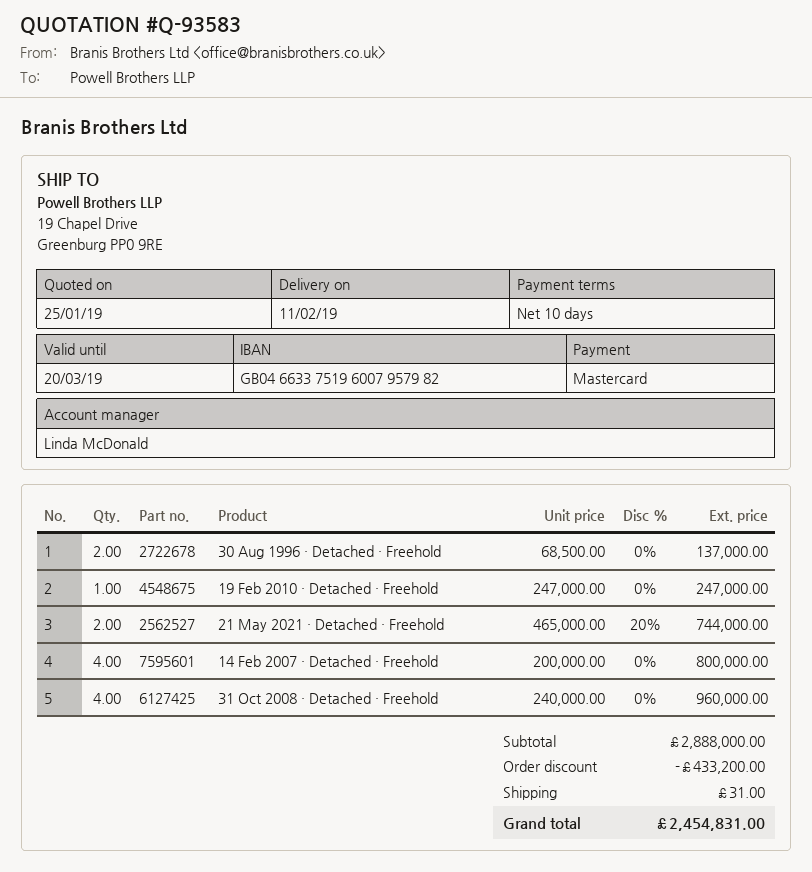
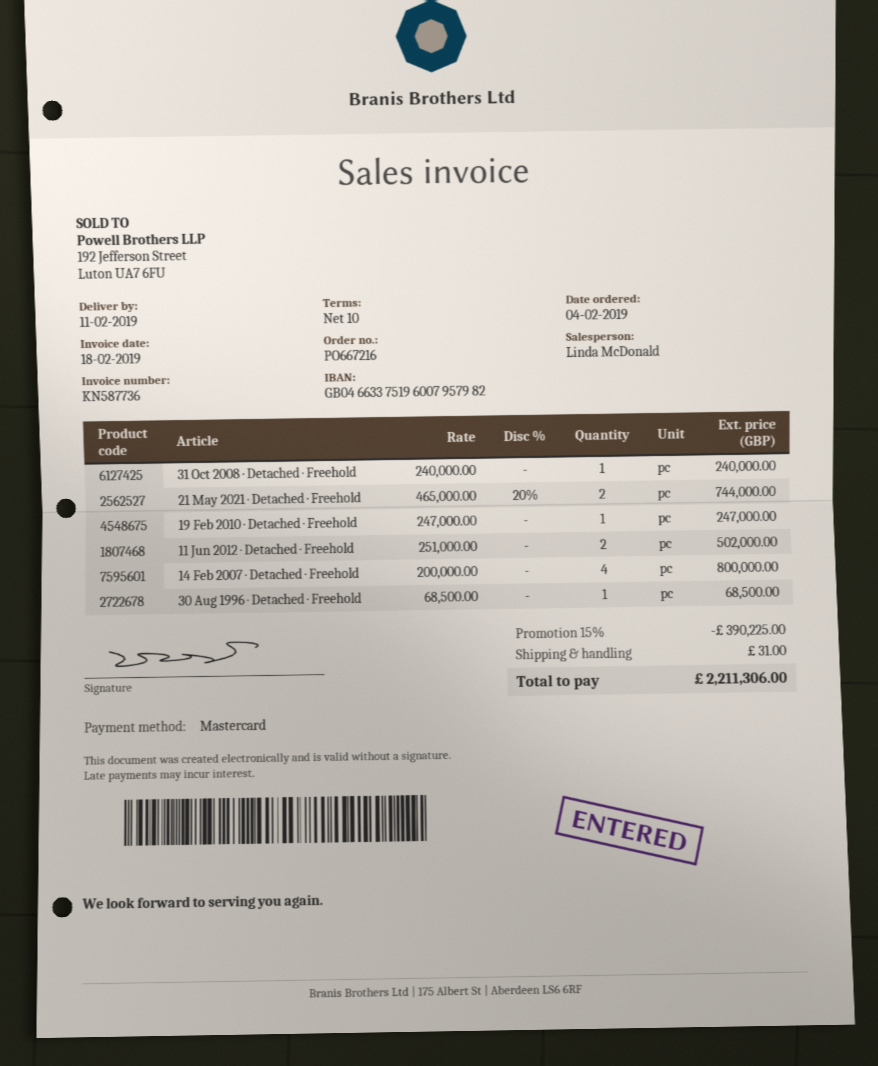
30 Aug 1996 · Detached · Freehold: 2 x 68500.00 = 137000.00 -> 1 x 68500.00 = 68500.00
31 Oct 2008 · Detached · Freehold: 4 x 240000.00 = 960000.00 -> 1 x 240000.00 = 240000.00
11 Jun 2012 · Detached · Freehold: none -> 2 x 251000.00 = 502000.00
discount: 433200.00 -> 390225.00
total: 2454831.00 -> 2211306.00

